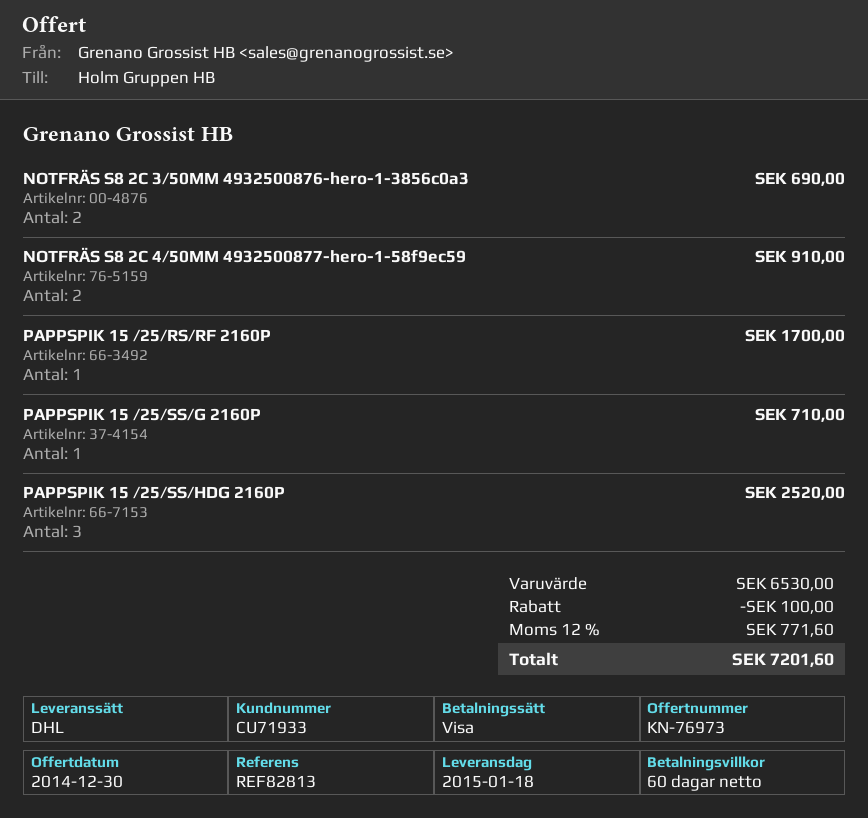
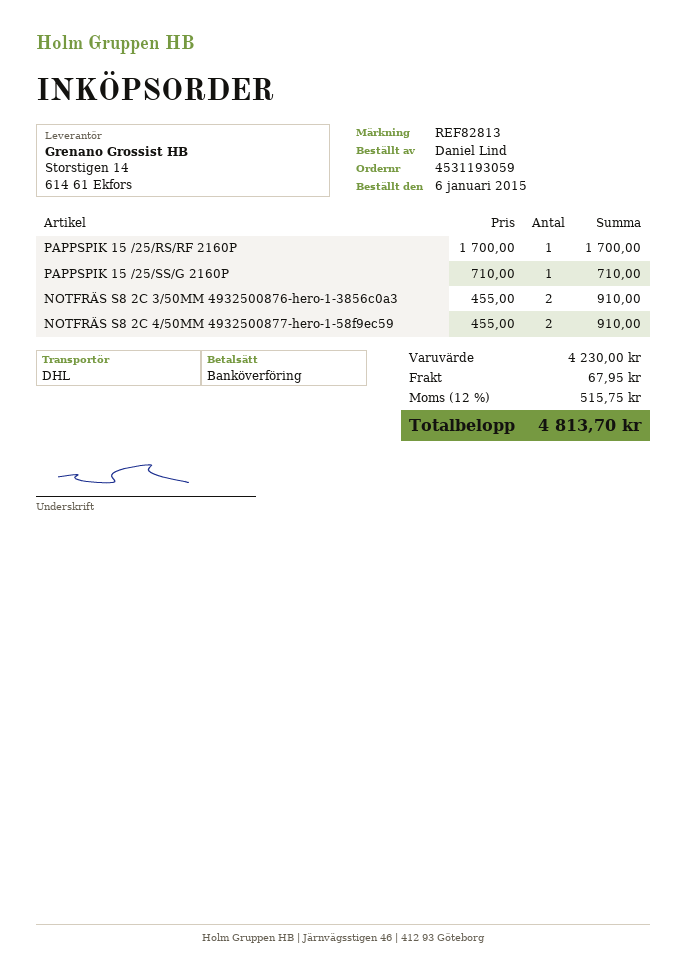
payment method: Visa -> bank transfer
NOTFRÄS S8 2C 3/50MM 4932500876-hero-1-3856c0a3: 2 for 690.00 -> 2 for 910.00
PAPPSPIK 15 /25/SS/HDG 2160P: 3 for 2520.00 -> none
subtotal: 6530.00 -> 4230.00
discount: 100.00 -> none
shipping: none -> 67.95
tax: 12% = 771.60 -> 12% = 515.75
total: 7201.60 -> 4813.70

